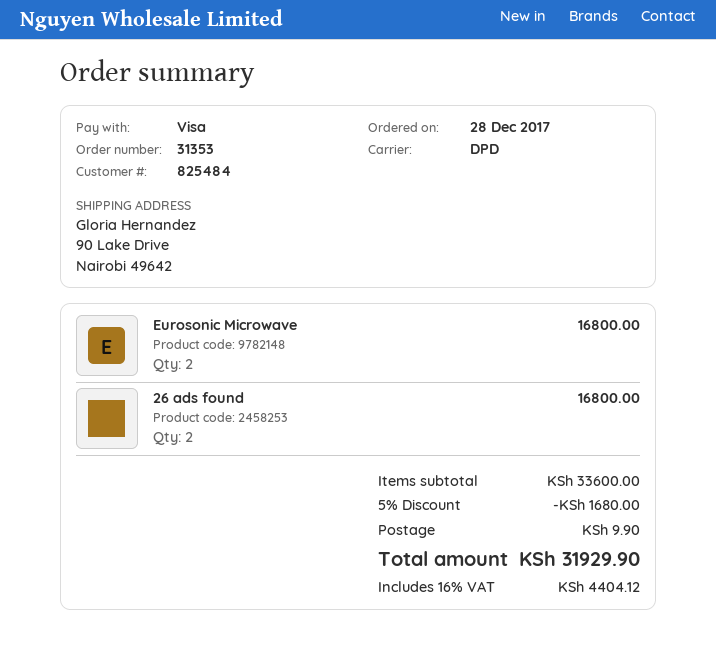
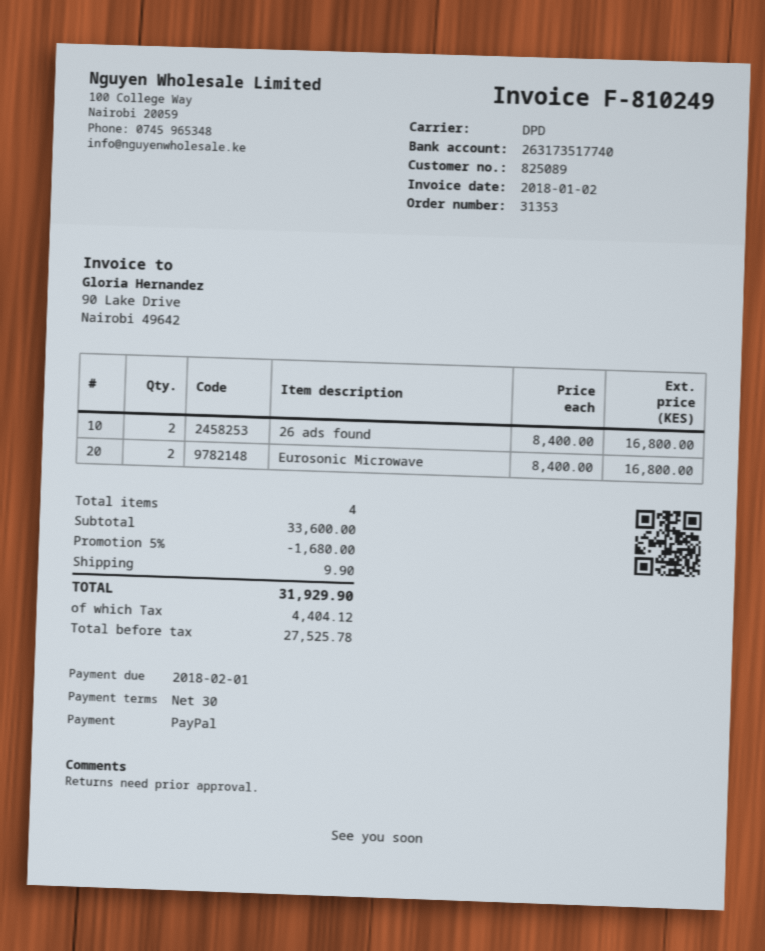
customer number: 825484 -> 825089
payment method: Visa -> PayPal

